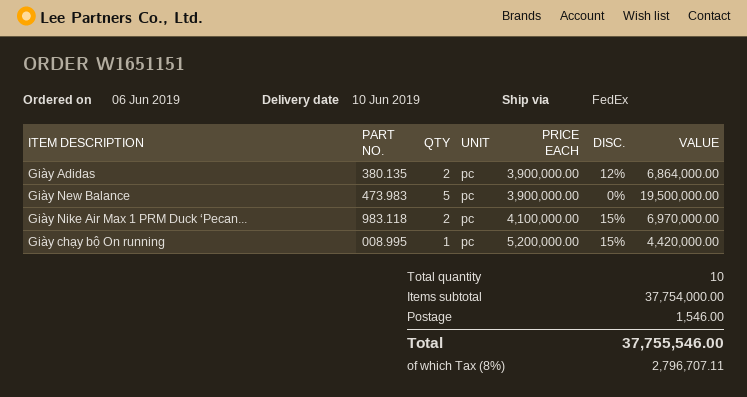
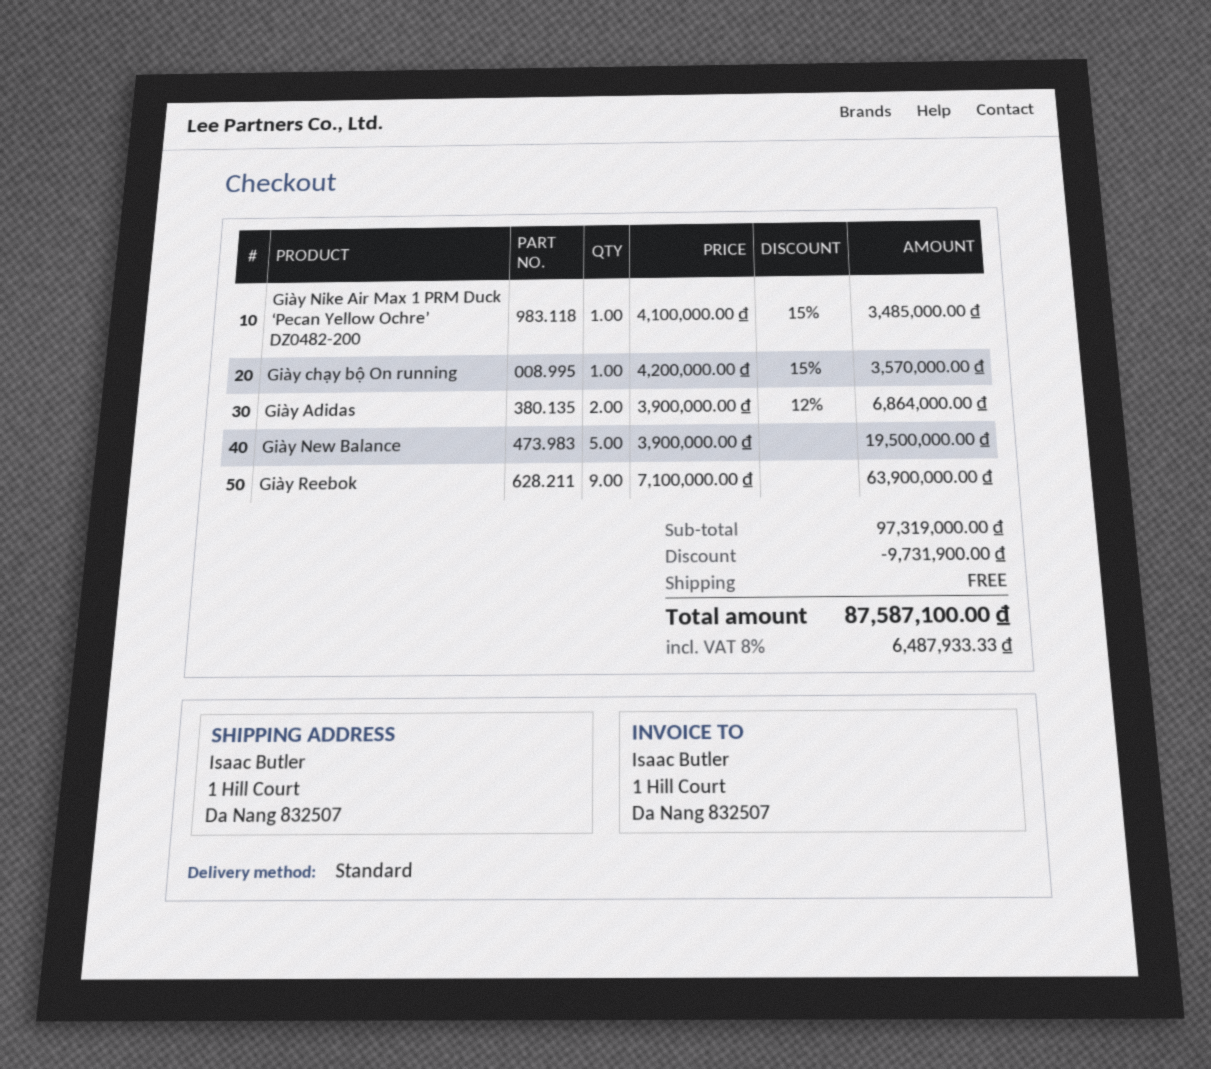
shipping method: FedEx -> standard
Giày Nike Air Max 1 PRM Duck ‘Pecan...: 2 x 4100000.00 - 15% = 6970000.00 -> 1 x 4100000.00 - 15% = 3485000.00
Giày chạy bộ On running: 1 x 5200000.00 - 15% = 4420000.00 -> 1 x 4200000.00 - 15% = 3570000.00
Giày Reebok: none -> 9 x 7100000.00 = 63900000.00
subtotal: 37754000.00 -> 97319000.00
discount: none -> 9731900.00
shipping: 1546.00 -> 0.00
tax: 8% = 2796707.11 -> 8% = 6487933.33
total: 37755546.00 -> 87587100.00

